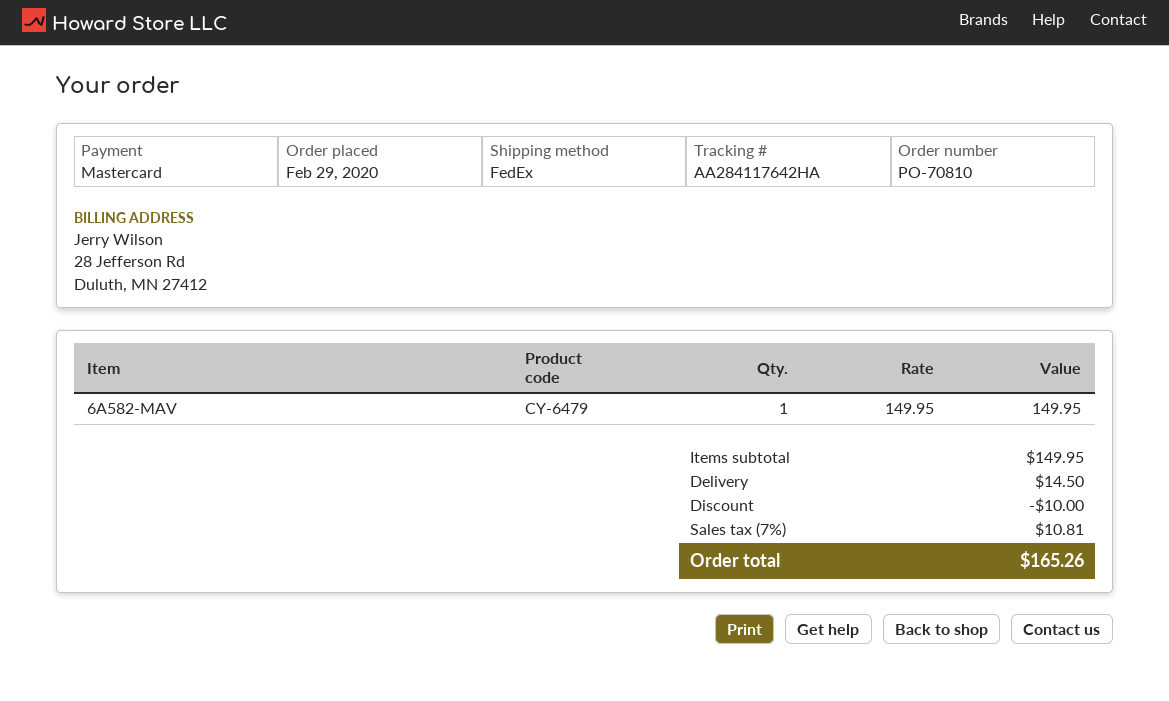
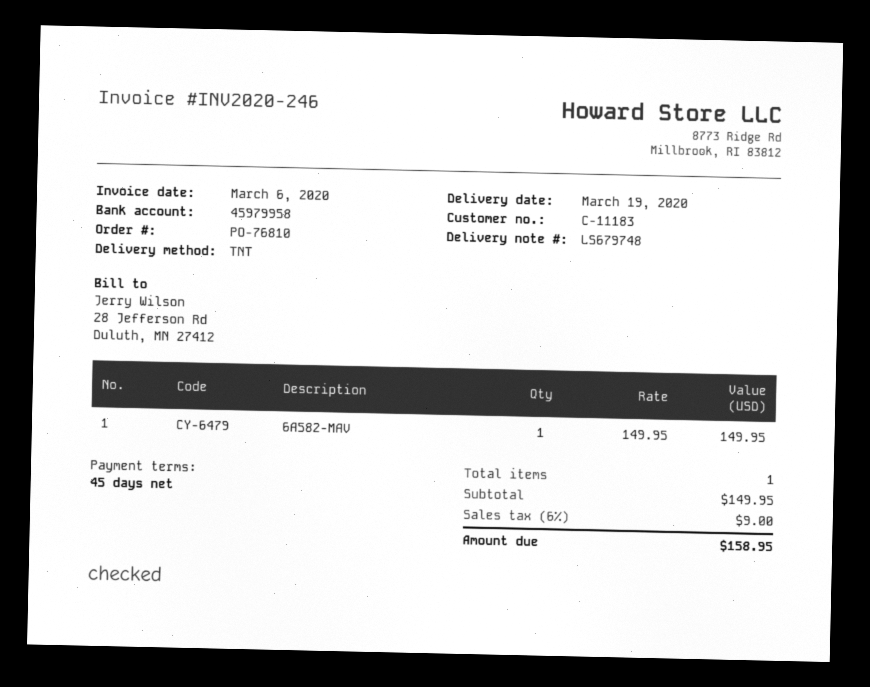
order number: PO-70810 -> PO-76810
shipping method: FedEx -> TNT
discount: 10.00 -> none
shipping: 14.50 -> none
tax: 7% = 10.81 -> 6% = 9.00
total: 165.26 -> 158.95

